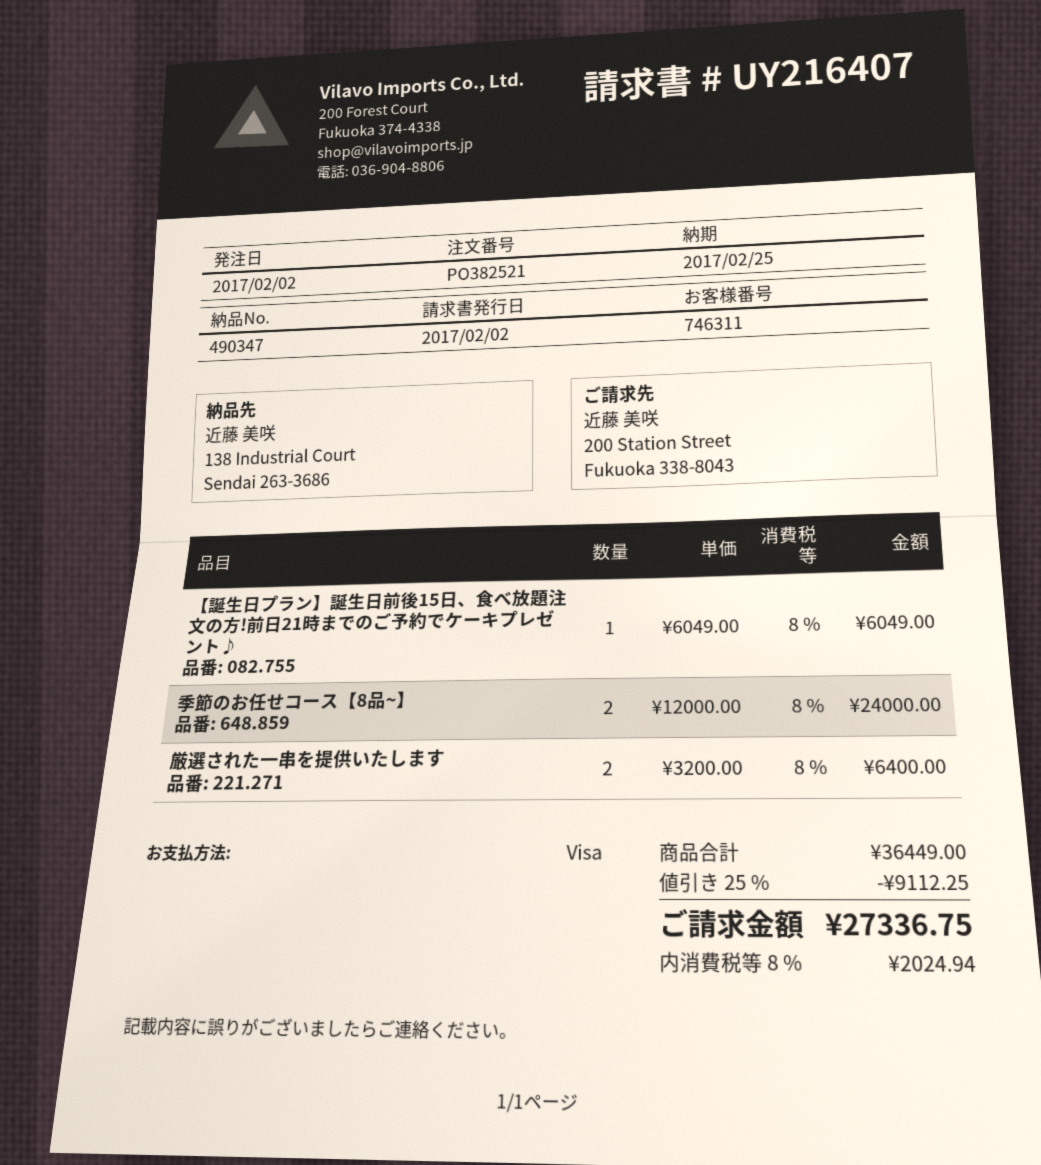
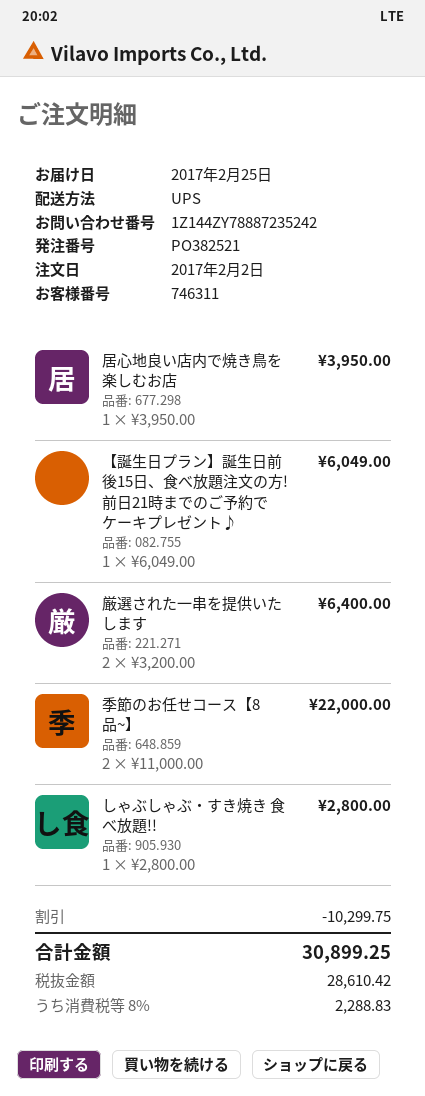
季節のお任せコース【8品~】: 2 x 12000.00 = 24000.00 -> 2 x 11000.00 = 22000.00
居心地良い店内で焼き鳥を楽しむお店: none -> 1 x 3950.00 = 3950.00
しゃぶしゃぶ・すき焼き 食べ放題!!: none -> 1 x 2800.00 = 2800.00
discount: 9112.25 -> 10299.75
tax: 8% = 2024.94 -> 8% = 2288.83
total: 27336.75 -> 30899.25

